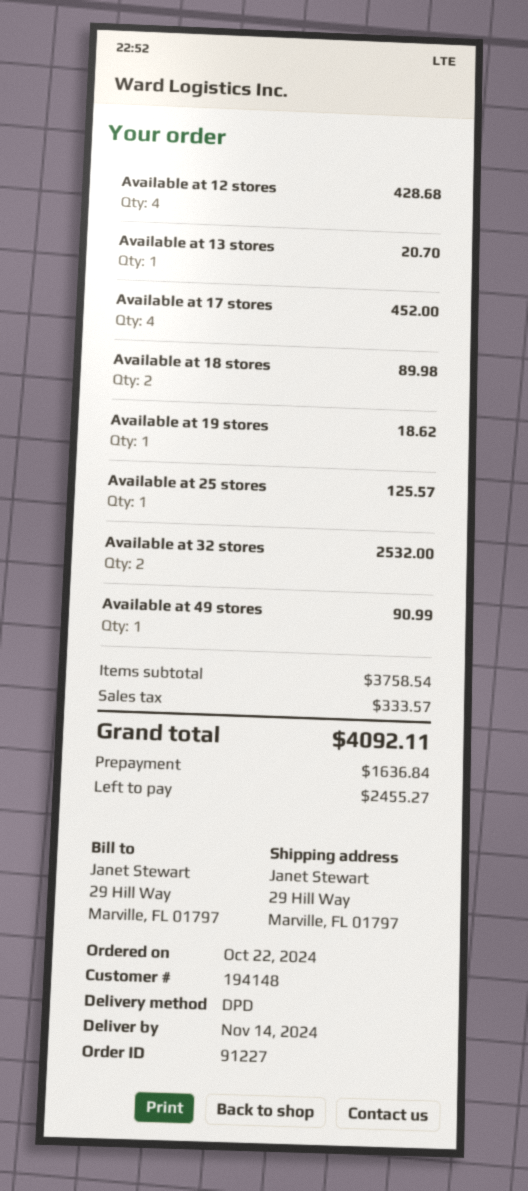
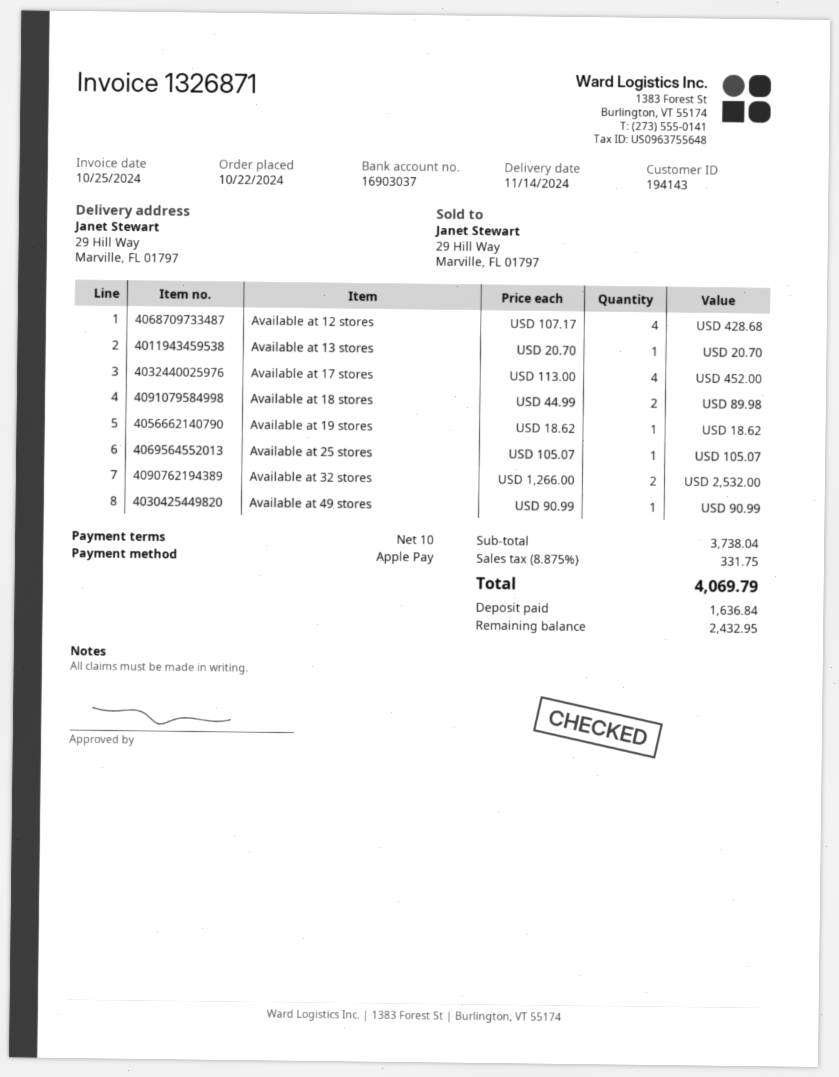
customer number: 194148 -> 194143
Available at 25 stores: 1 for 125.57 -> 1 for 105.07
subtotal: 3758.54 -> 3738.04
tax: 333.57 -> 331.75
total: 4092.11 -> 4069.79
balance: 2455.27 -> 2432.95

